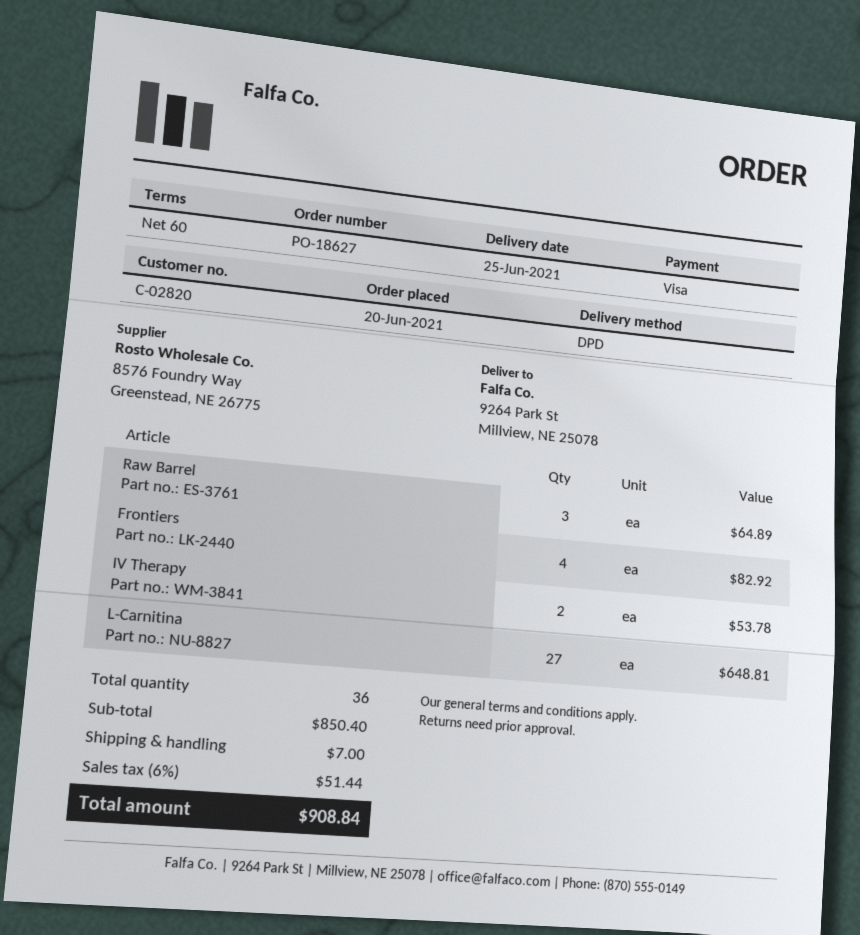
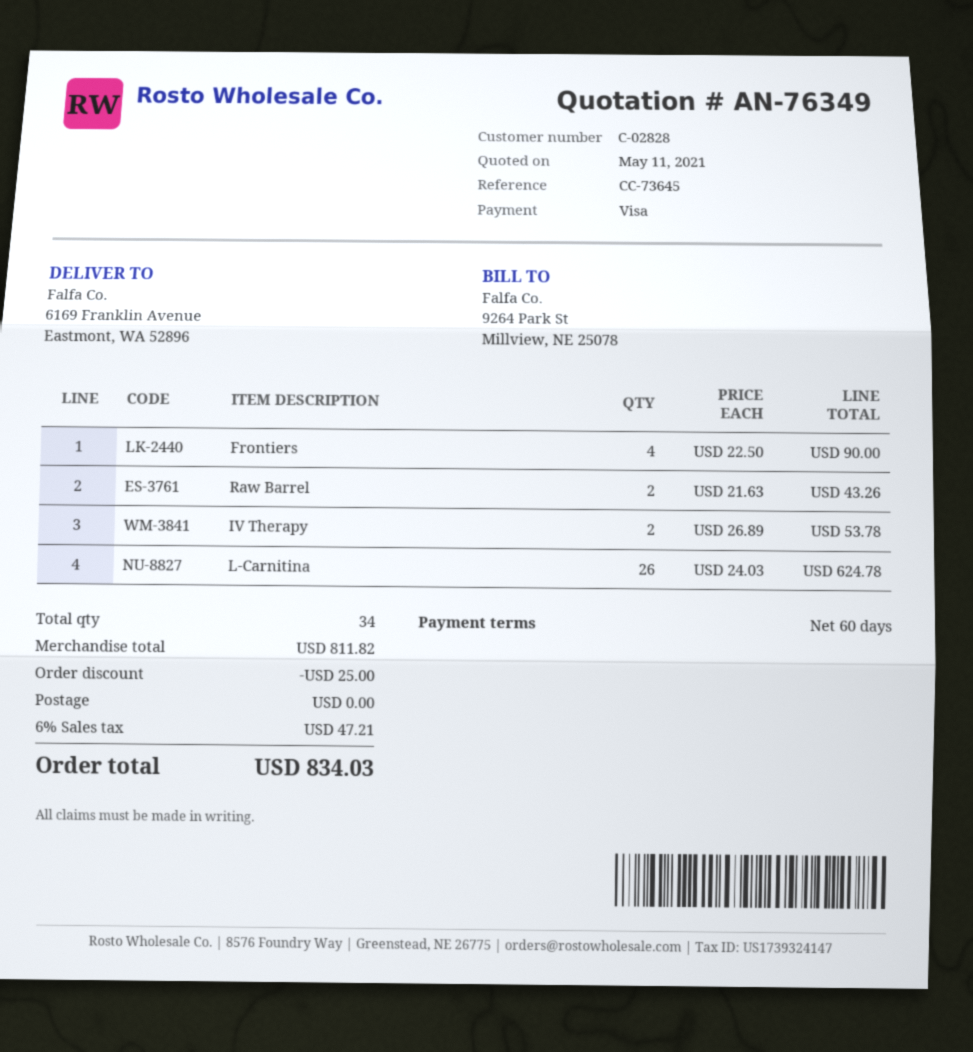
customer number: C-02820 -> C-02828
ship to: 9264 Park St, Millview, NE 25078 -> 6169 Franklin Avenue, Eastmont, WA 52896
Raw Barrel: 3 for 64.89 -> 2 for 43.26
Frontiers: 4 for 82.92 -> 4 for 90.00
L-Carnitina: 27 for 648.81 -> 26 for 624.78
total quantity: 36 -> 34
subtotal: 850.40 -> 811.82
discount: none -> 25.00
shipping: 7.00 -> 0.00
tax: 6% = 51.44 -> 6% = 47.21
total: 908.84 -> 834.03

